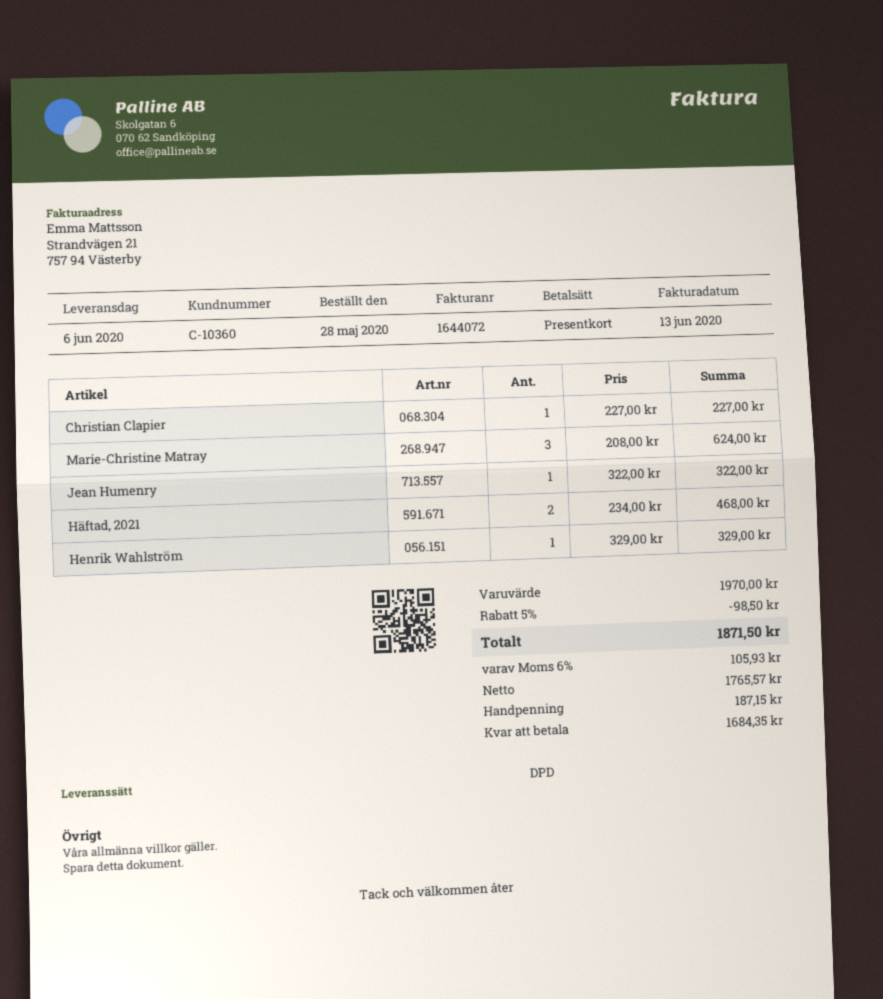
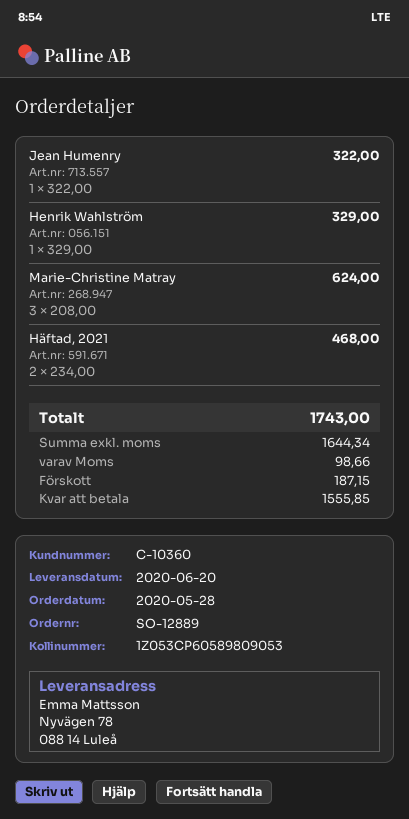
delivery date: 2020-06-06 -> 2020-06-20
Christian Clapier: 1 x 227.00 = 227.00 -> none
discount: 5% = 98.50 -> none
net: 1765.57 -> 1644.34
tax: 105.93 -> 98.66
total: 1871.50 -> 1743.00
balance: 1684.35 -> 1555.85

